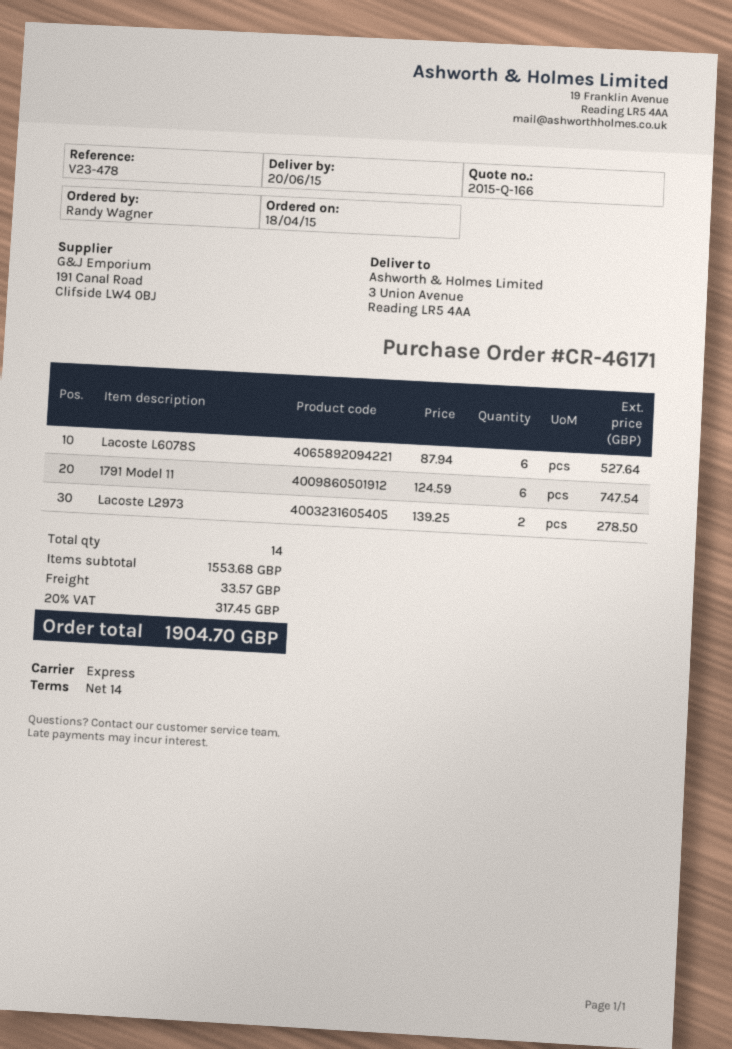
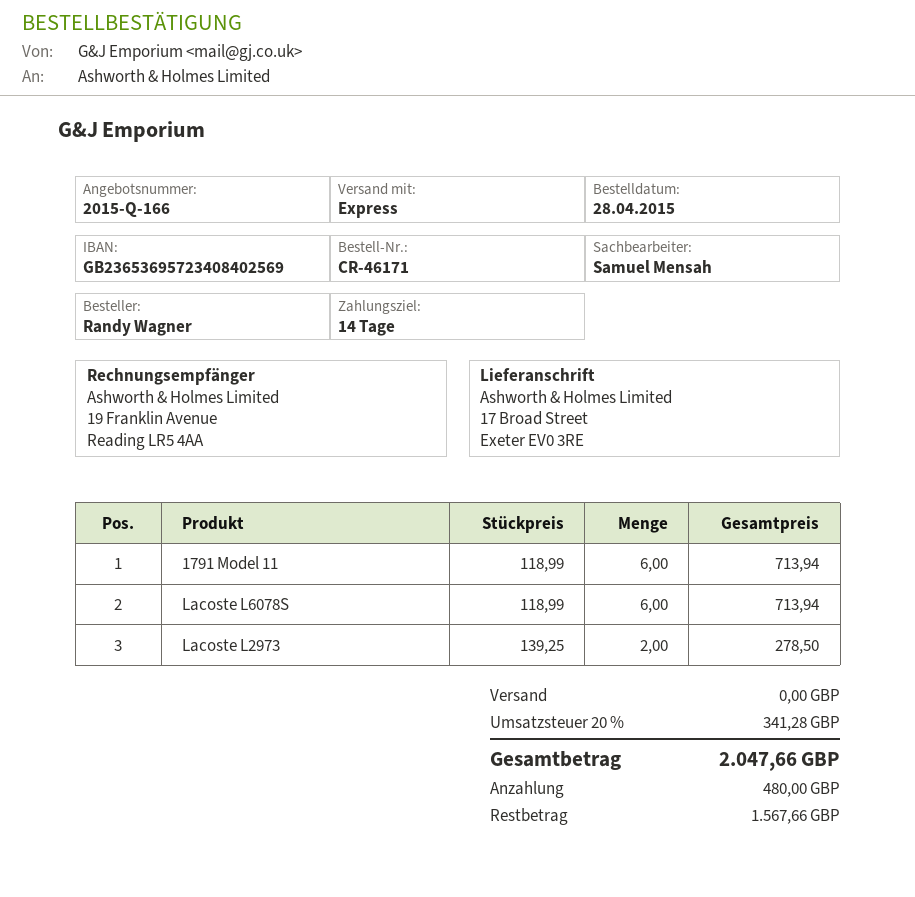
order date: 2015-04-18 -> 2015-04-28
ship to: 3 Union Avenue, Reading LR5 4AA -> 17 Broad Street, Exeter EV0 3RE
Lacoste L6078S: 6 x 87.94 = 527.64 -> 6 x 118.99 = 713.94
1791 Model 11: 6 x 124.59 = 747.54 -> 6 x 118.99 = 713.94
shipping: 33.57 -> 0.00
tax: 20% = 317.45 -> 20% = 341.28
total: 1904.70 -> 2047.66

